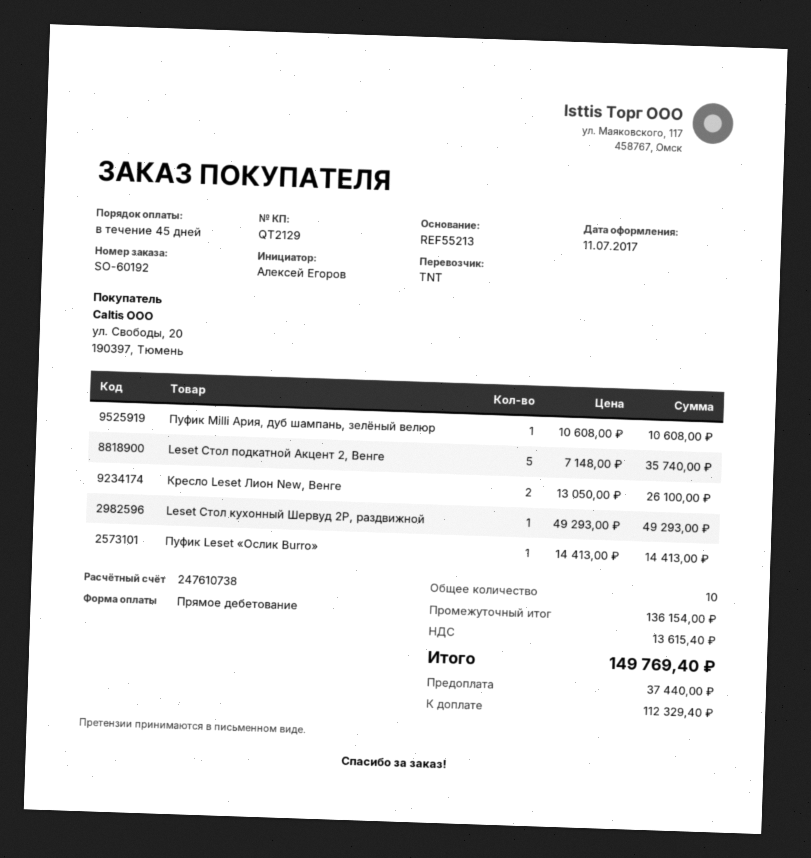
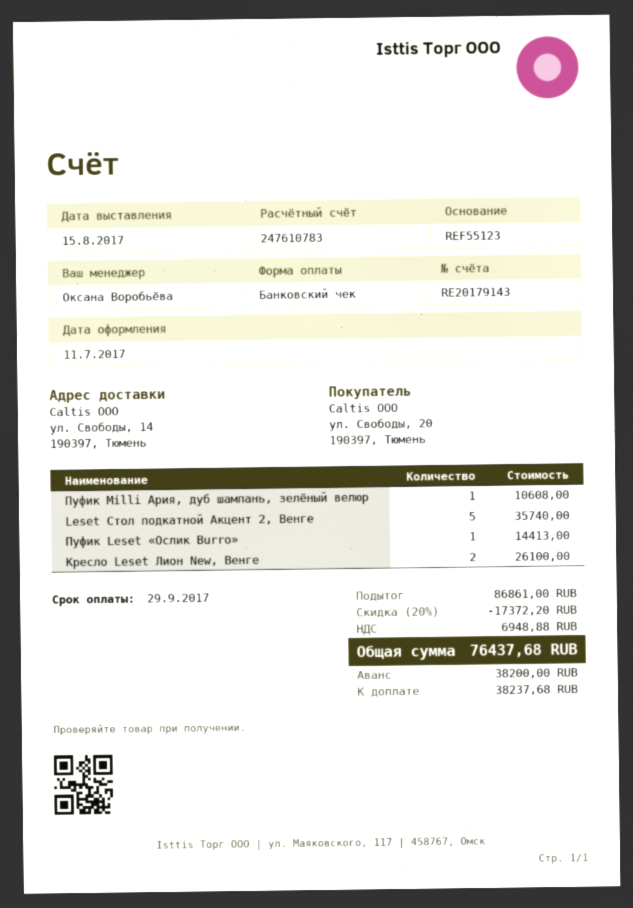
reference: REF55213 -> REF55123
payment method: direct debit -> cheque
bank account: 247610738 -> 247610783
Leset Стол кухонный Шервуд 2Р, раздвижной: 1 for 49293.00 -> none
subtotal: 136154.00 -> 86861.00
discount: none -> 20% = 17372.20
tax: 13615.40 -> 6948.88
total: 149769.40 -> 76437.68
deposit: 37440.00 -> 38200.00
balance: 112329.40 -> 38237.68

